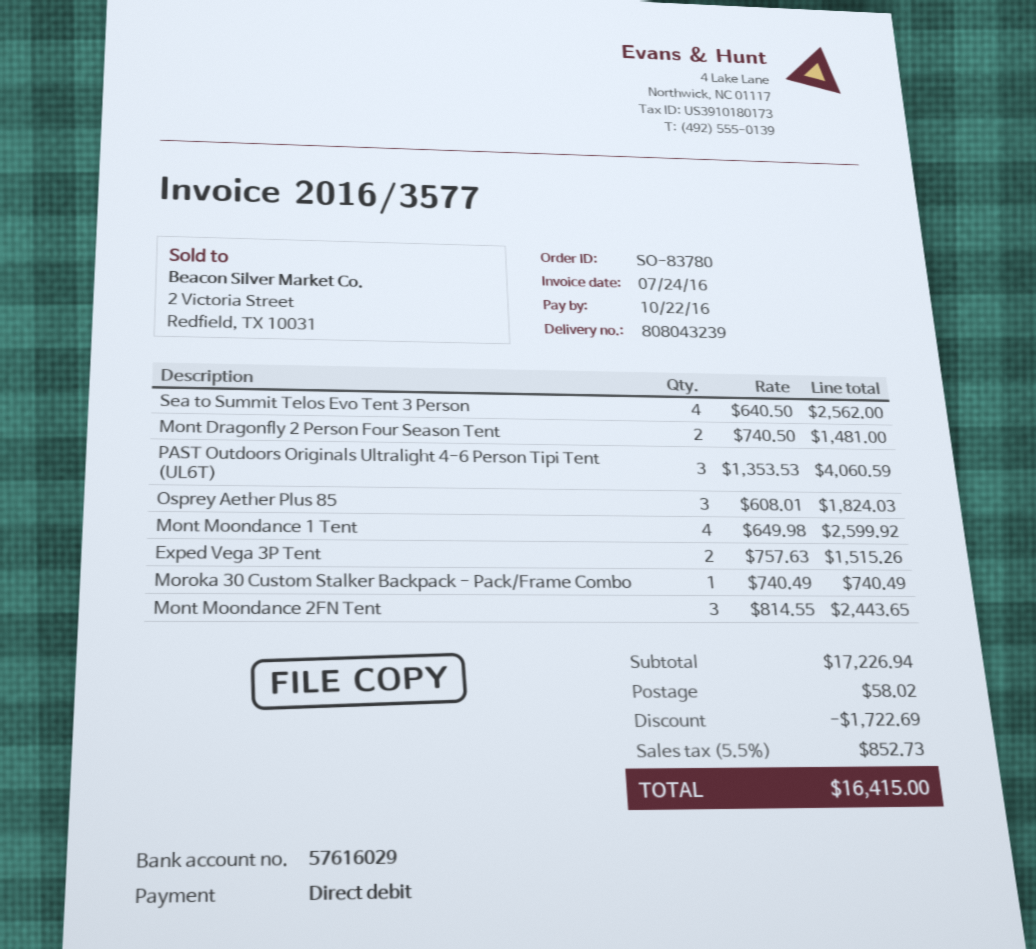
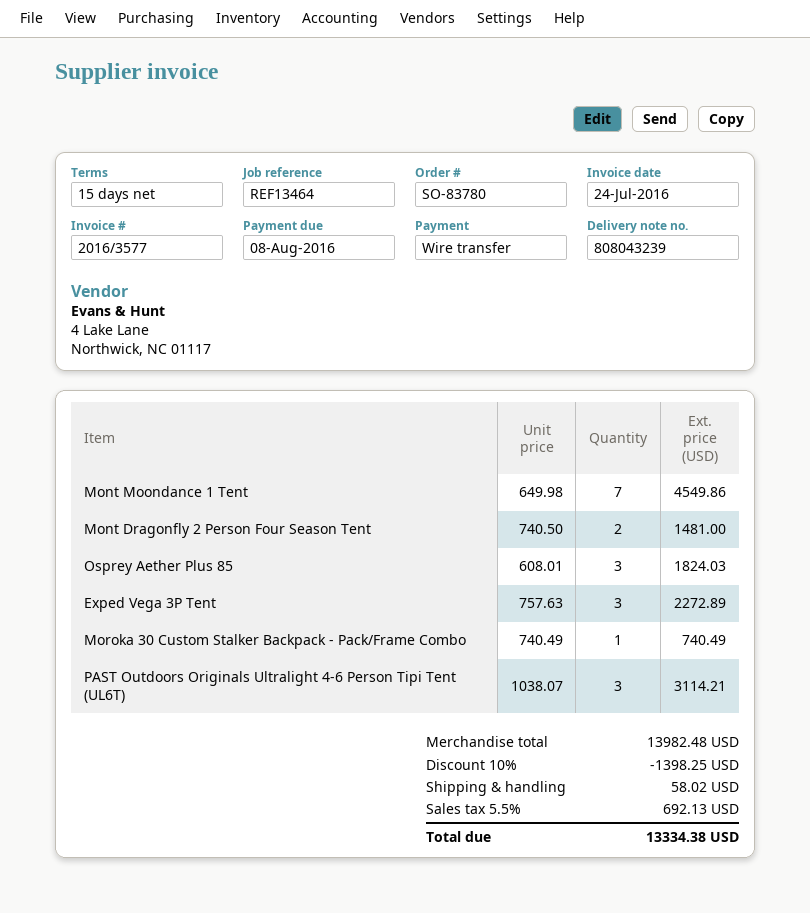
due date: 2016-10-22 -> 2016-08-08
payment method: direct debit -> bank transfer
Sea to Summit Telos Evo Tent 3 Person: 4 x 640.50 = 2562.00 -> none
PAST Outdoors Originals Ultralight 4-6 Person Tipi Tent (UL6T): 3 x 1353.53 = 4060.59 -> 3 x 1038.07 = 3114.21
Mont Moondance 1 Tent: 4 x 649.98 = 2599.92 -> 7 x 649.98 = 4549.86
Exped Vega 3P Tent: 2 x 757.63 = 1515.26 -> 3 x 757.63 = 2272.89
Mont Moondance 2FN Tent: 3 x 814.55 = 2443.65 -> none
subtotal: 17226.94 -> 13982.48
discount: 1722.69 -> 1398.25
tax: 5.5% = 852.73 -> 5.5% = 692.13
total: 16415.00 -> 13334.38

